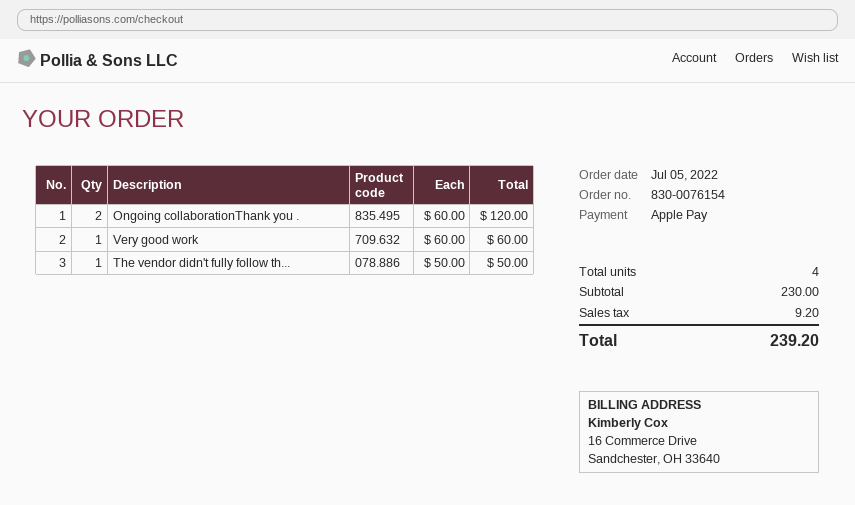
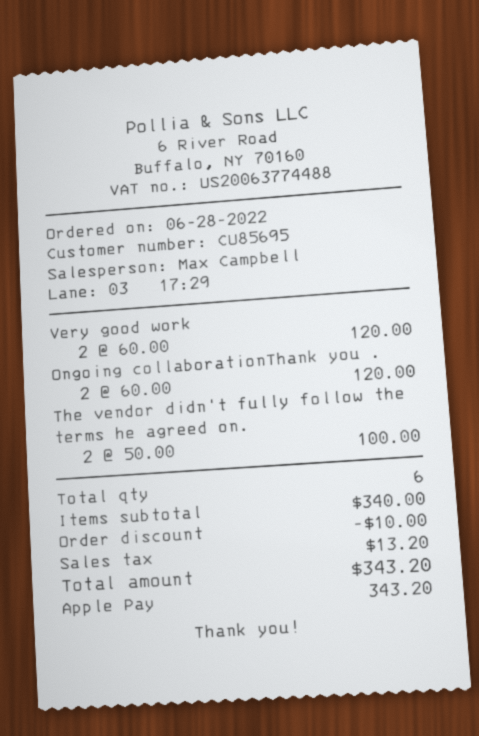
order date: 2022-07-05 -> 2022-06-28
Very good work: 1 x 60.00 = 60.00 -> 2 x 60.00 = 120.00
The vendor didn't fully follow th...: 1 x 50.00 = 50.00 -> 2 x 50.00 = 100.00
total quantity: 4 -> 6
subtotal: 230.00 -> 340.00
discount: none -> 10.00
tax: 9.20 -> 13.20
total: 239.20 -> 343.20

